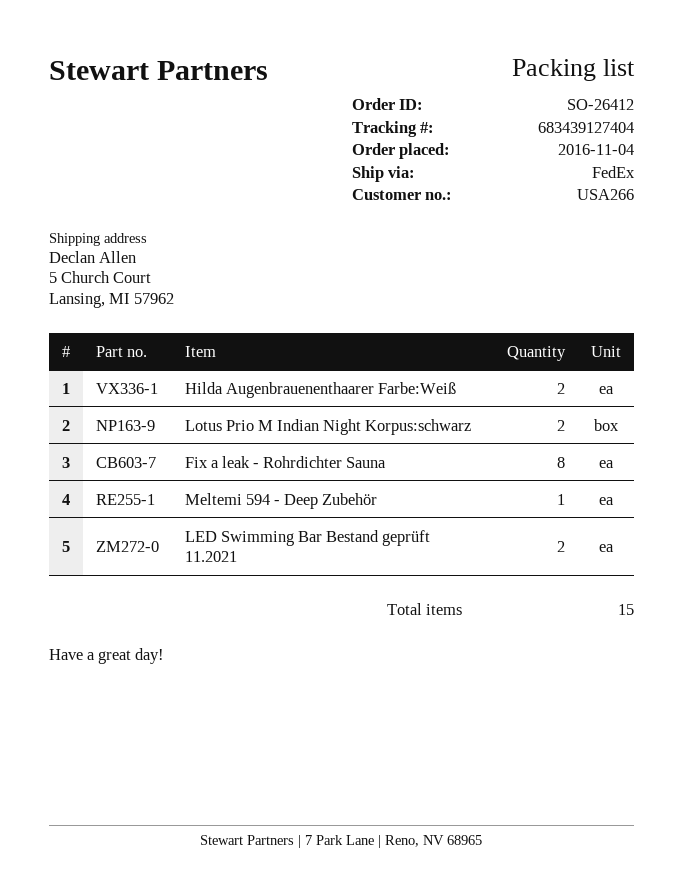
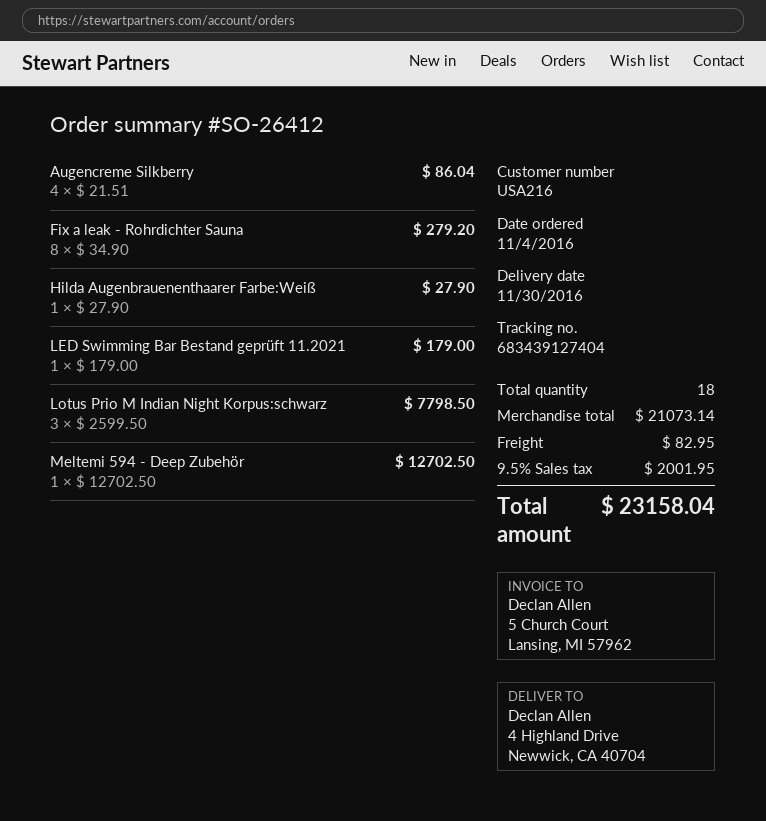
customer number: USA266 -> USA216
ship to: 5 Church Court, Lansing, MI 57962 -> 4 Highland Drive, Newwick, CA 40704
Hilda Augenbrauenenthaarer Farbe:Weiß: 2 -> 1
Lotus Prio M Indian Night Korpus:schwarz: 2 -> 3
LED Swimming Bar Bestand geprüft 11.2021: 2 -> 1
Augencreme Silkberry: none -> 4
total quantity: 15 -> 18

